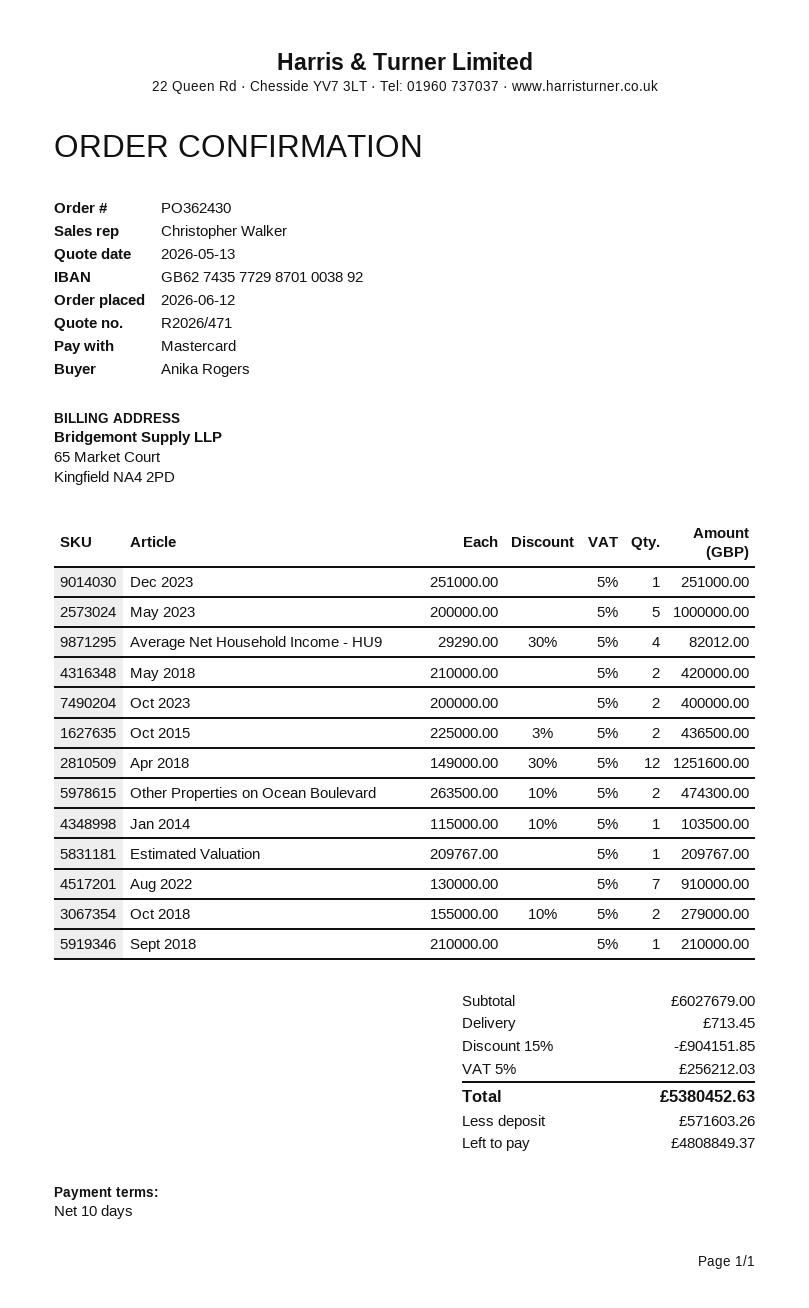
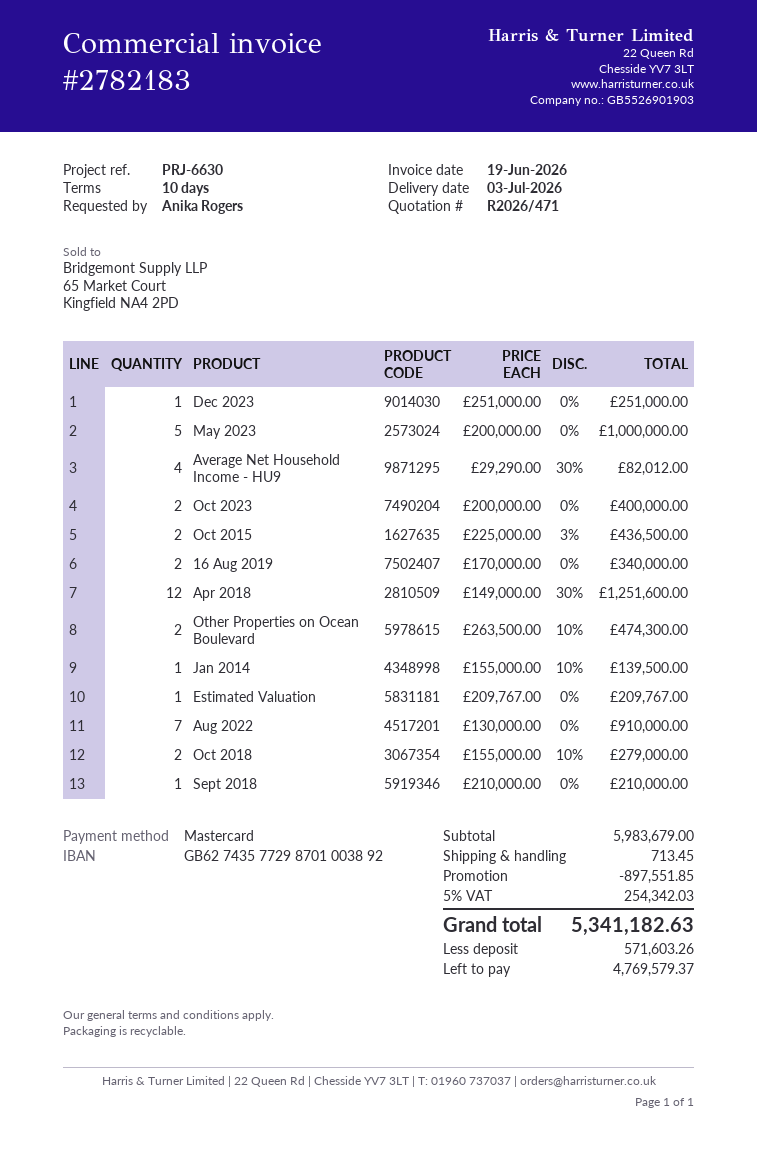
May 2018: 2 x 210000.00 = 420000.00 -> none
Jan 2014: 1 x 115000.00 - 10% = 103500.00 -> 1 x 155000.00 - 10% = 139500.00
16 Aug 2019: none -> 2 x 170000.00 = 340000.00
subtotal: 6027679.00 -> 5983679.00
discount: 904151.85 -> 897551.85
tax: 5% = 256212.03 -> 5% = 254342.03
total: 5380452.63 -> 5341182.63
balance: 4808849.37 -> 4769579.37

